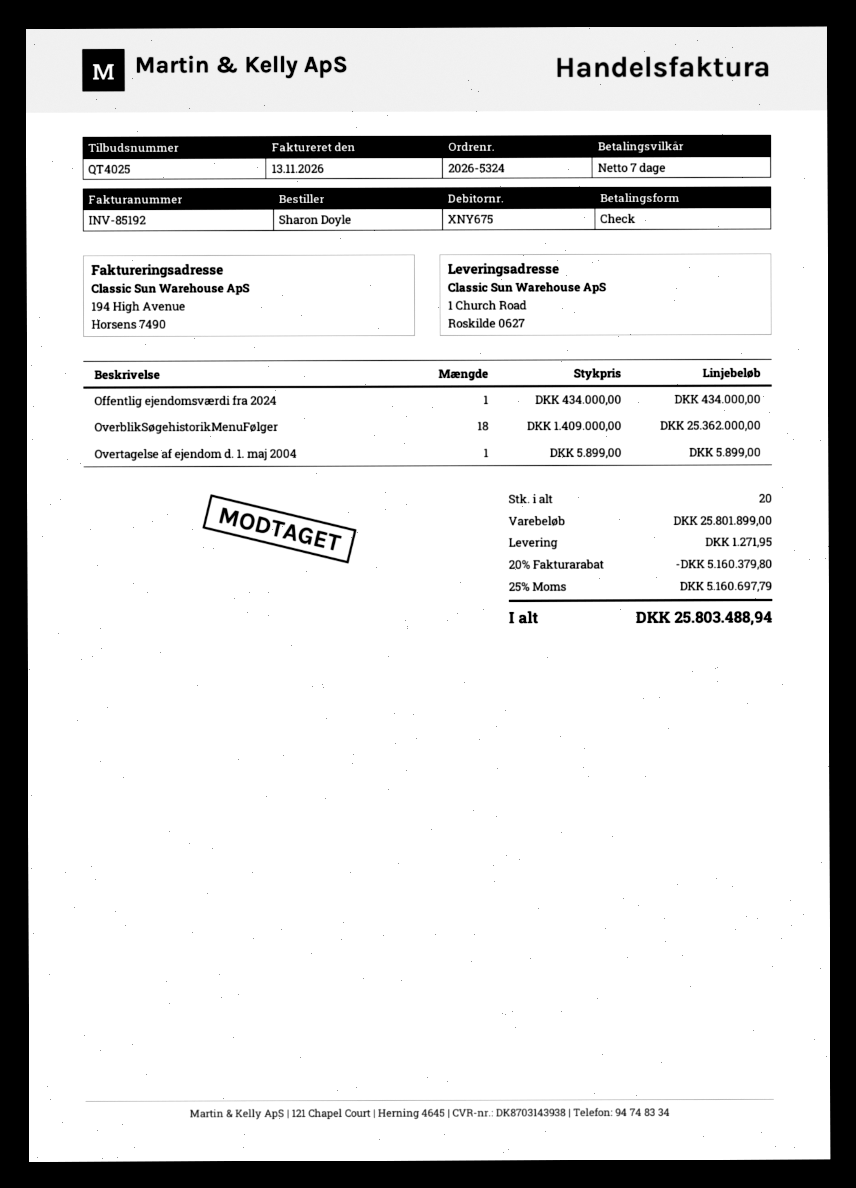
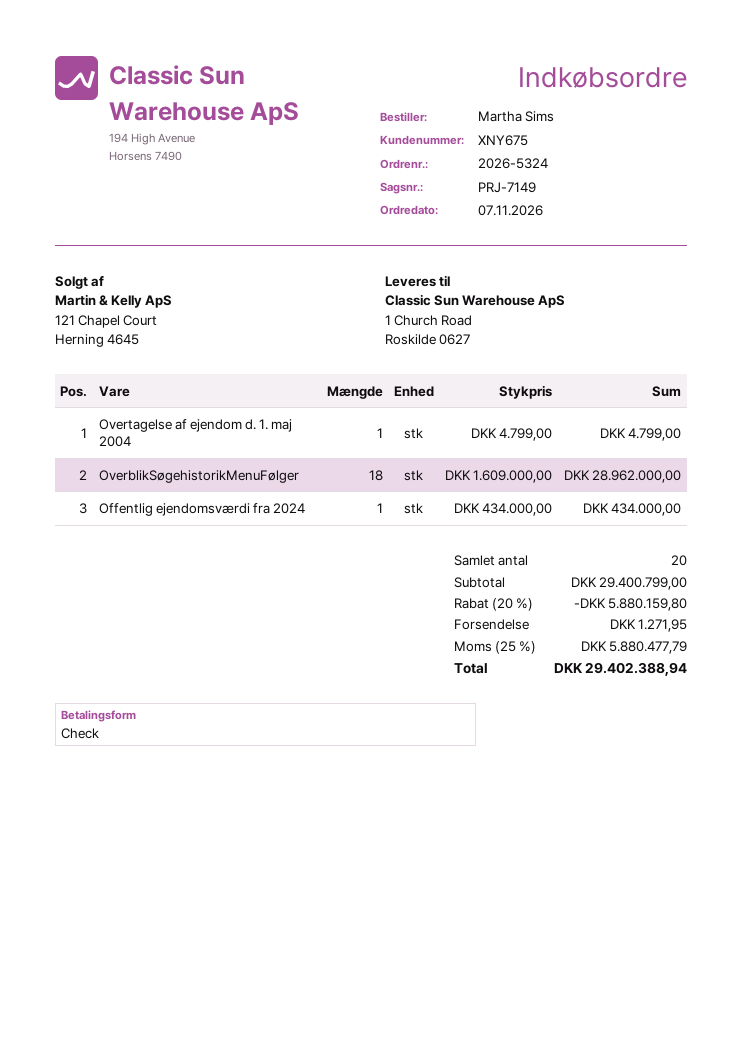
ordered by: Sharon Doyle -> Martha Sims
OverblikSøgehistorikMenuFølger: 18 x 1409000.00 = 25362000.00 -> 18 x 1609000.00 = 28962000.00
Overtagelse af ejendom d. 1. maj 2004: 1 x 5899.00 = 5899.00 -> 1 x 4799.00 = 4799.00
subtotal: 25801899.00 -> 29400799.00
discount: 20% = 5160379.80 -> 20% = 5880159.80
tax: 25% = 5160697.79 -> 25% = 5880477.79
total: 25803488.94 -> 29402388.94

